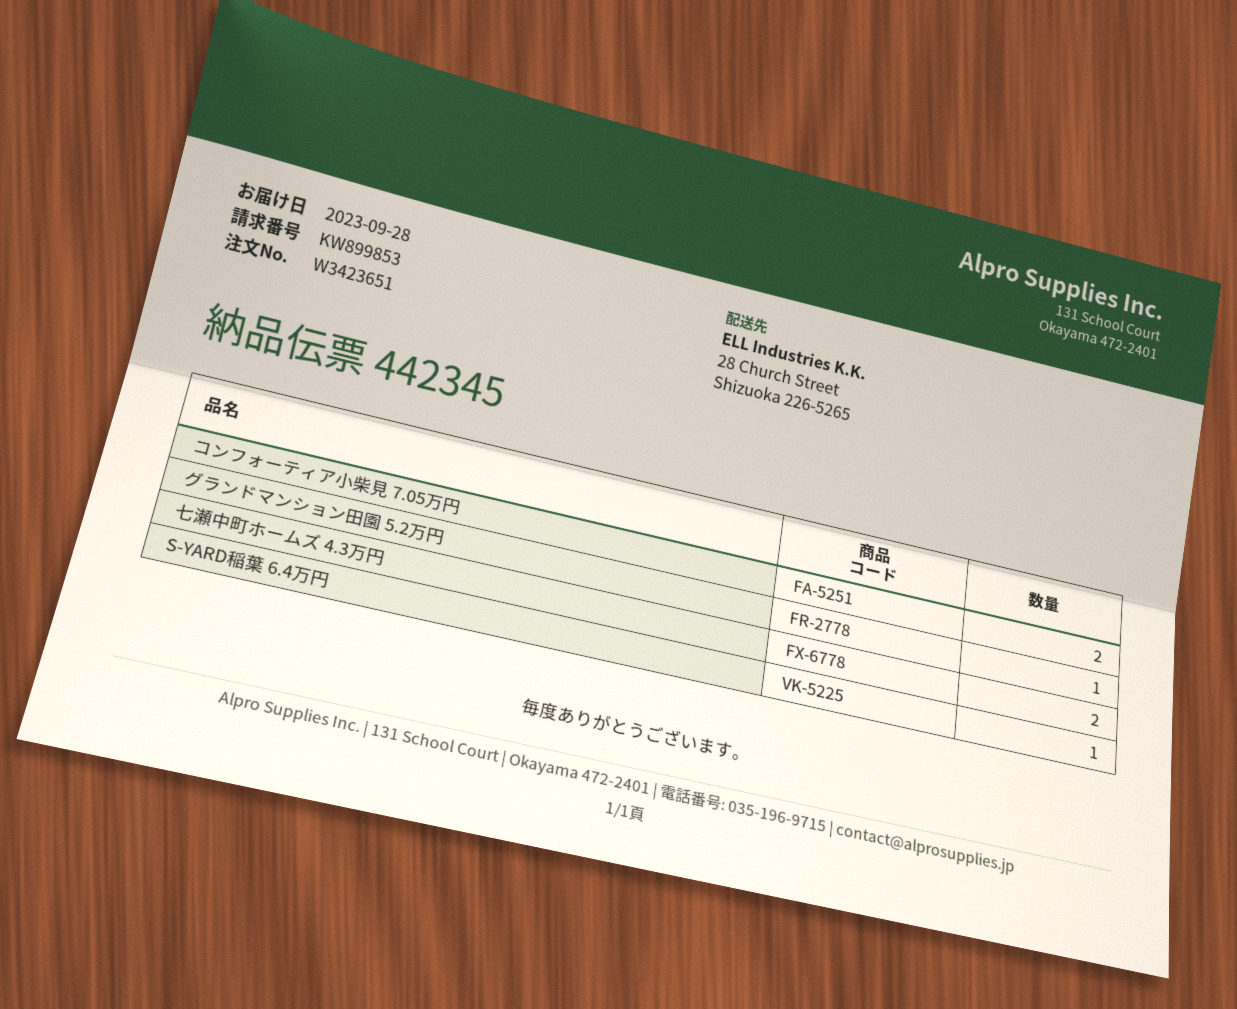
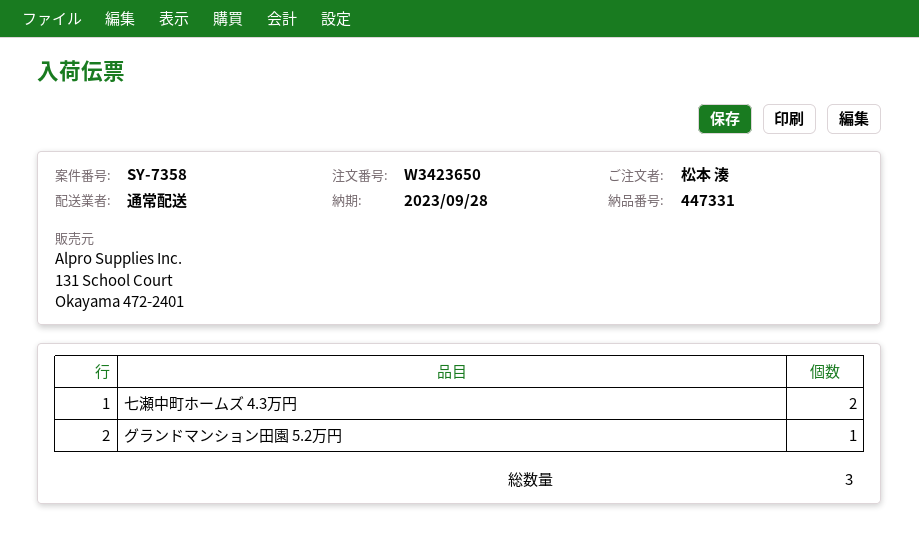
order number: W3423651 -> W3423650
delivery note number: 442345 -> 447331
コンフォーティア小柴見 7.05万円: 2 -> none
S-YARD稲葉 6.4万円: 1 -> none

